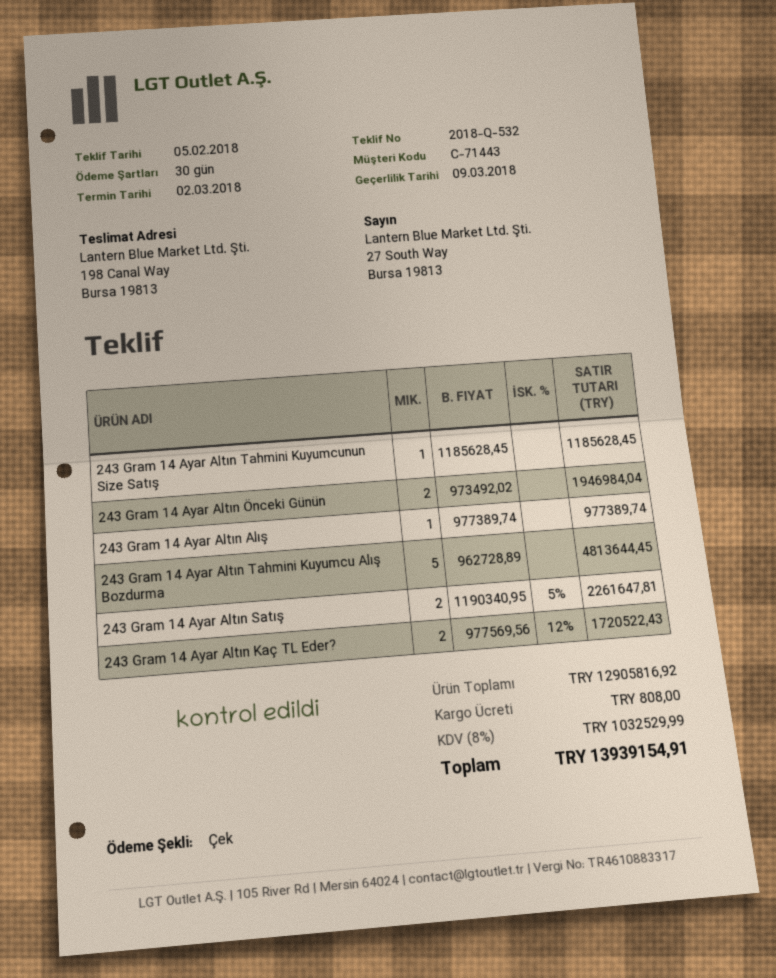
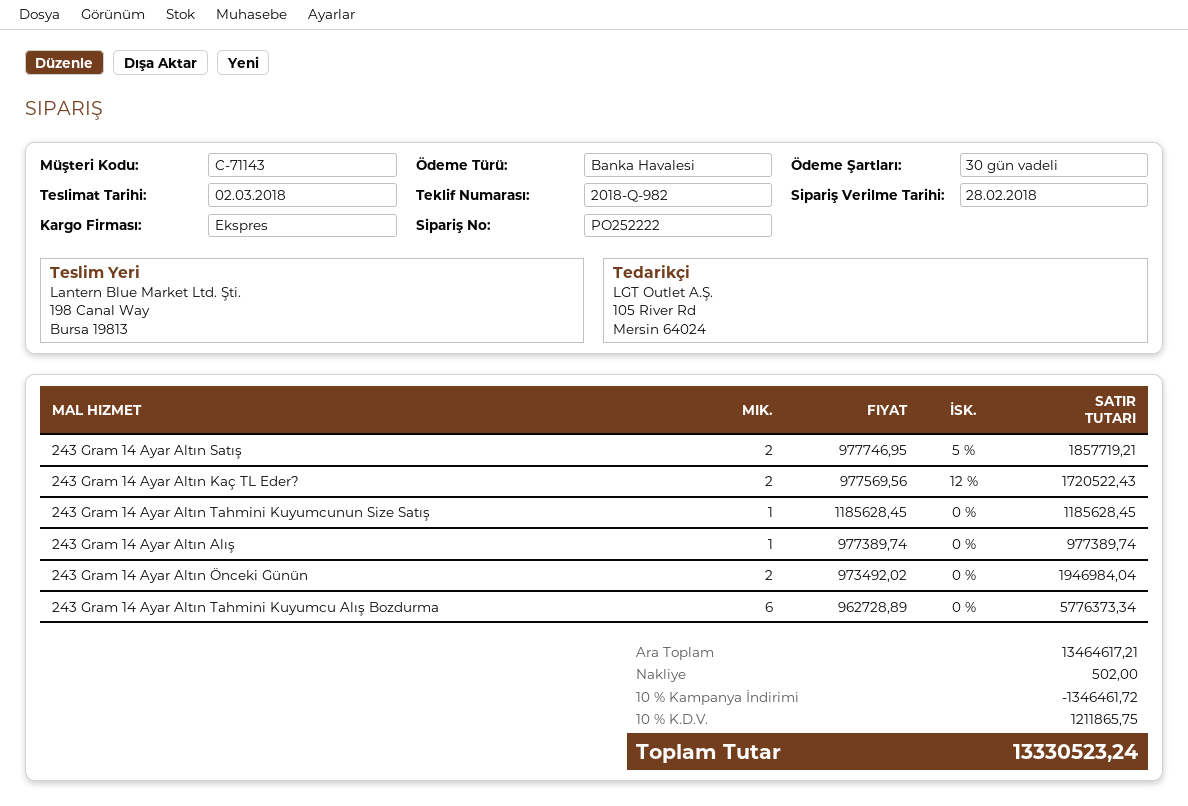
quote number: 2018-Q-532 -> 2018-Q-982
customer number: C-71443 -> C-71143
payment method: cheque -> bank transfer
243 Gram 14 Ayar Altın Tahmini Kuyumcu Alış Bozdurma: 5 x 962728.89 = 4813644.45 -> 6 x 962728.89 = 5776373.34
243 Gram 14 Ayar Altın Satış: 2 x 1190340.95 - 5% = 2261647.81 -> 2 x 977746.95 - 5% = 1857719.21
subtotal: 12905816.92 -> 13464617.21
discount: none -> 10% = 1346461.72
shipping: 808.00 -> 502.00
tax: 8% = 1032529.99 -> 10% = 1211865.75
total: 13939154.91 -> 13330523.24

